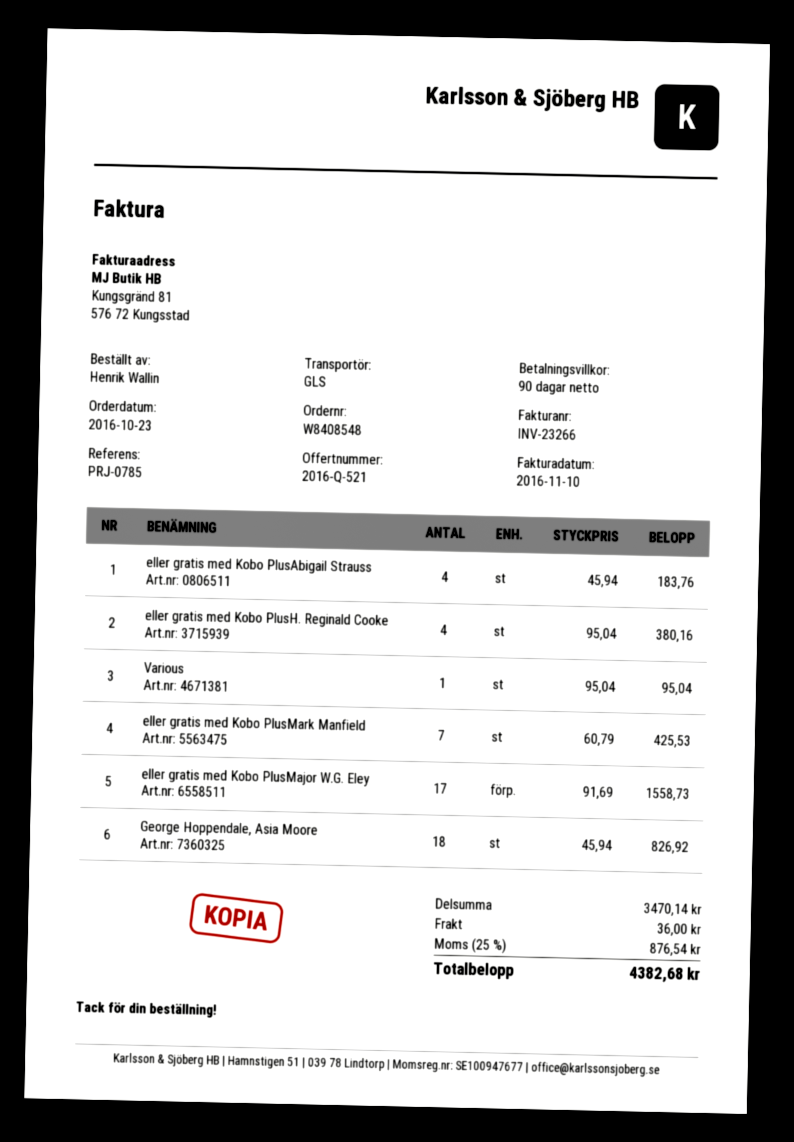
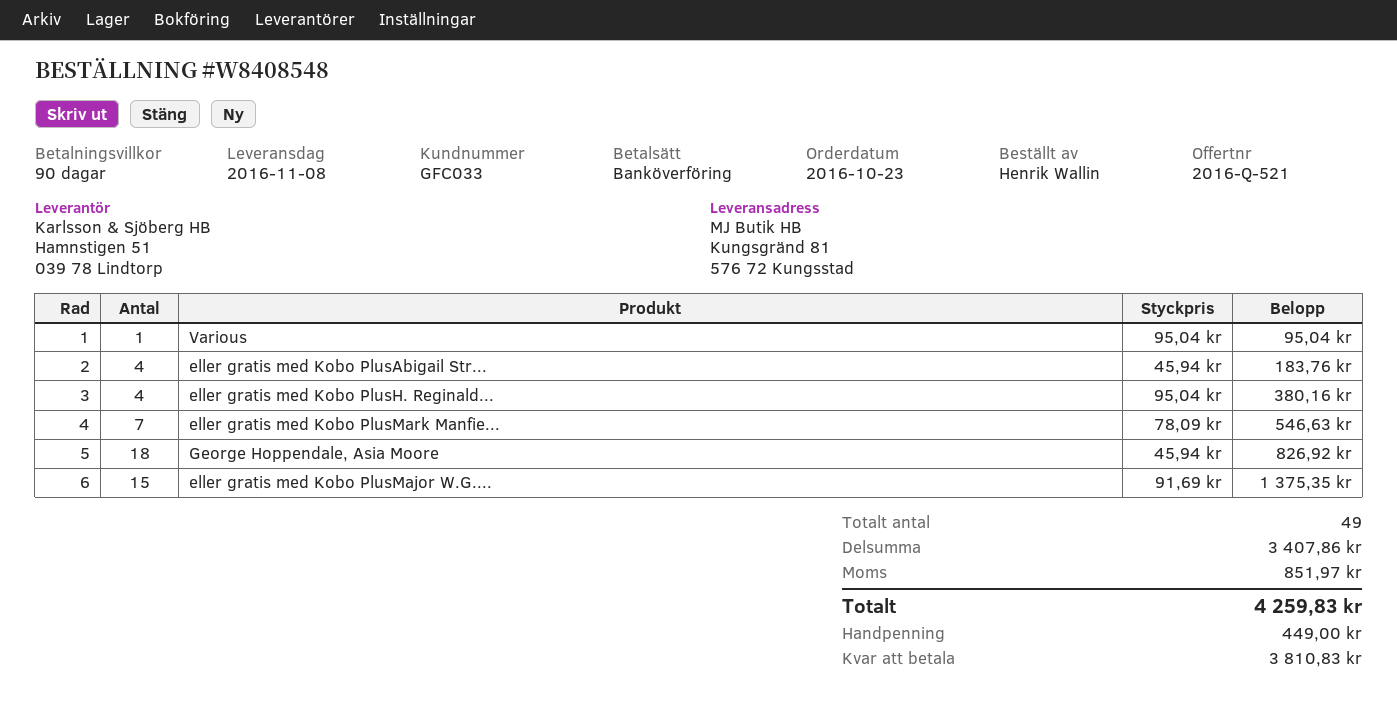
eller gratis med Kobo PlusMark Manfield: 7 x 60.79 = 425.53 -> 7 x 78.09 = 546.63
eller gratis med Kobo PlusMajor W.G. Eley: 17 x 91.69 = 1558.73 -> 15 x 91.69 = 1375.35
subtotal: 3470.14 -> 3407.86
shipping: 36.00 -> none
tax: 876.54 -> 851.97
total: 4382.68 -> 4259.83

